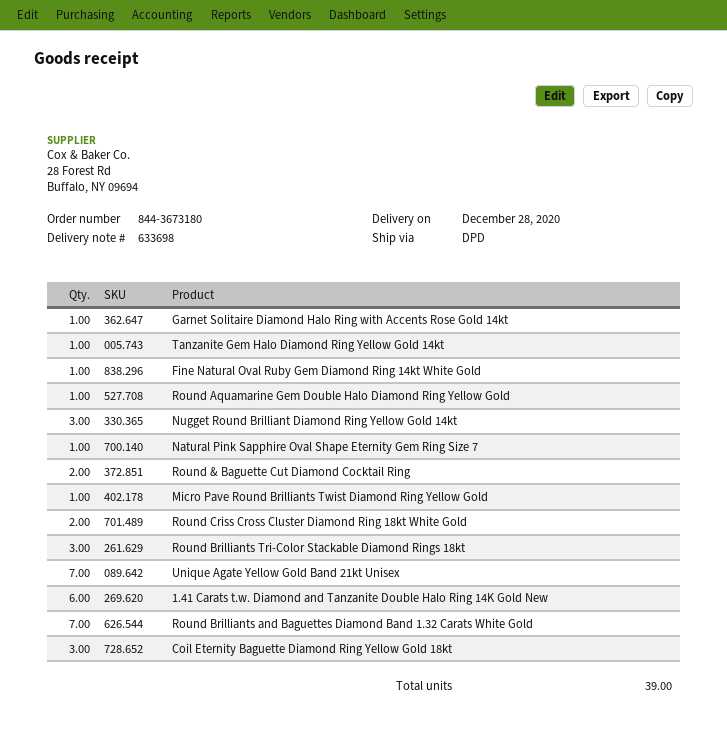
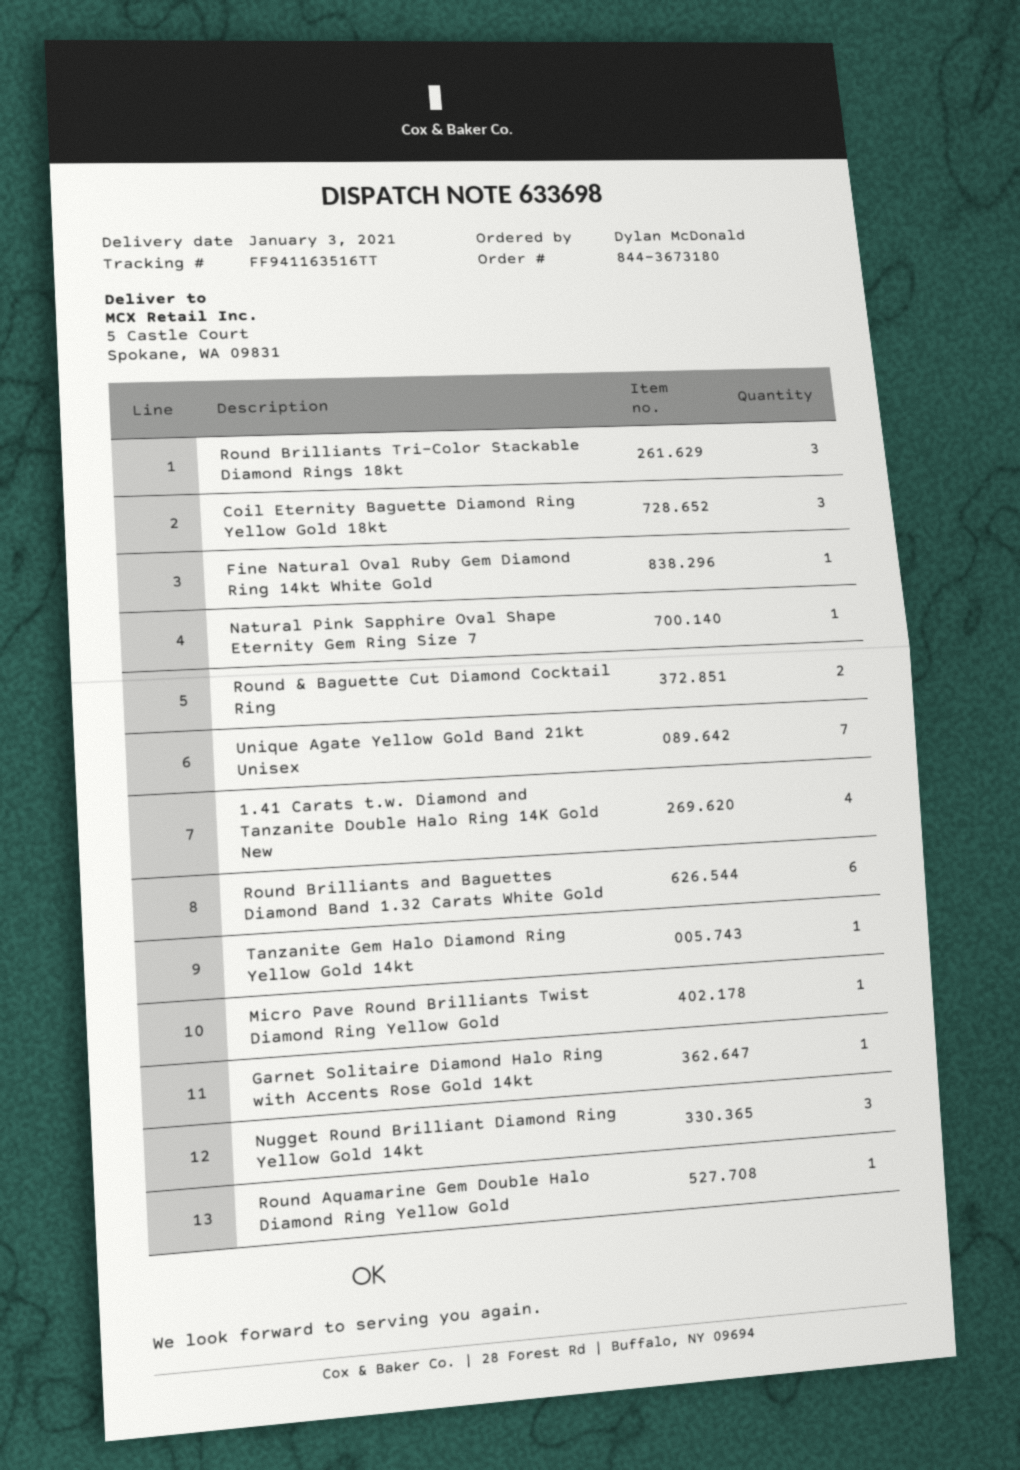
delivery date: 2020-12-28 -> 2021-01-03
Round Criss Cross Cluster Diamond Ring 18kt White Gold: 2 -> none
1.41 Carats t.w. Diamond and Tanzanite Double Halo Ring 14K Gold New: 6 -> 4
Round Brilliants and Baguettes Diamond Band 1.32 Carats White Gold: 7 -> 6

